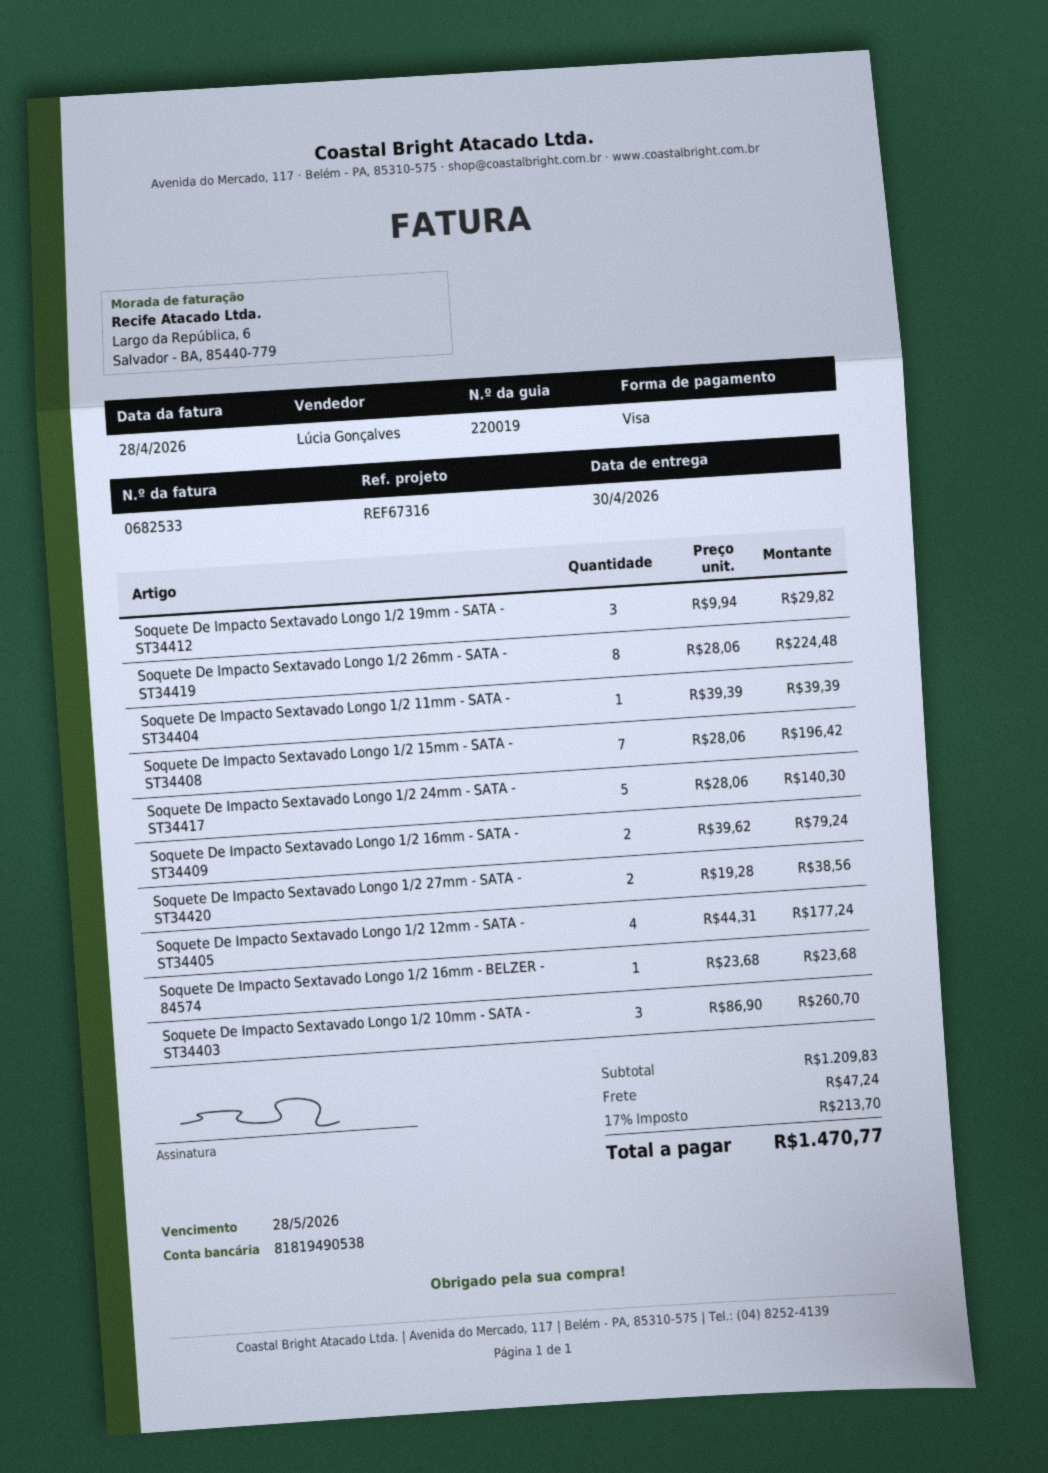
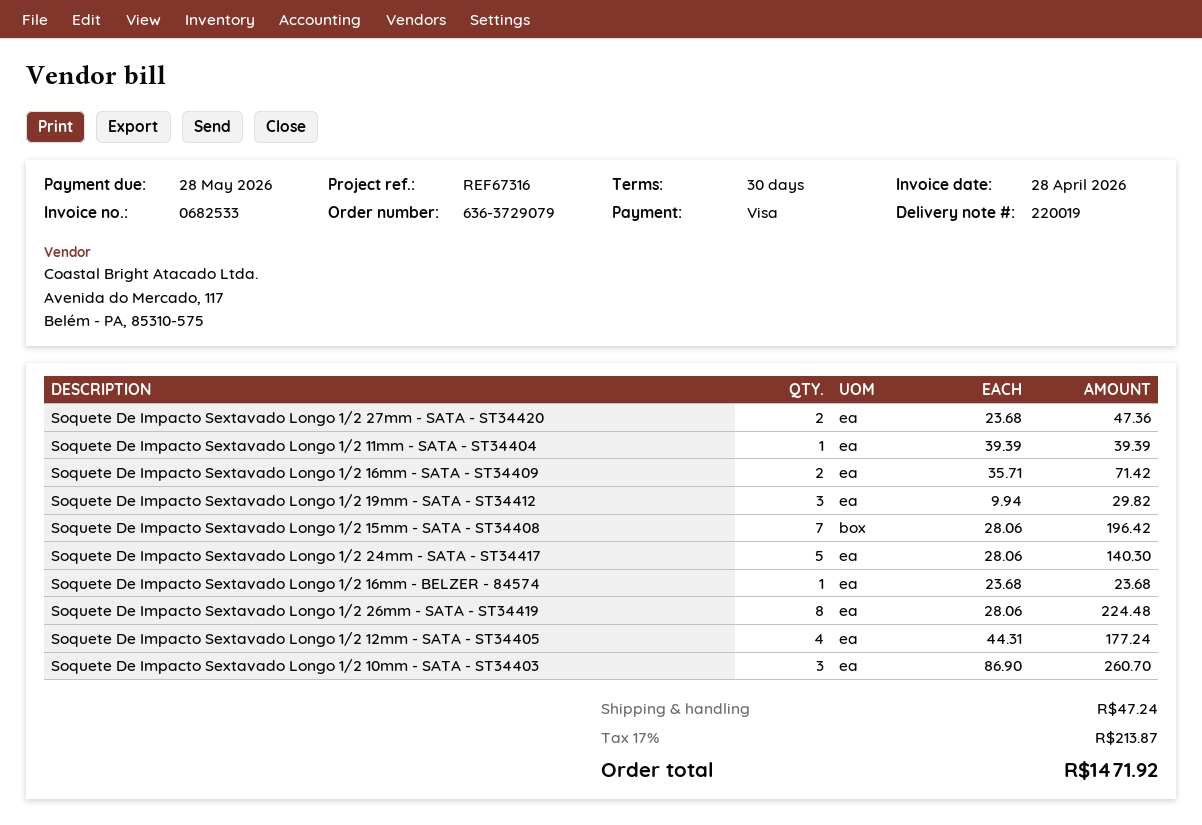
Soquete De Impacto Sextavado Longo 1/2 16mm - SATA - ST34409: 2 x 39.62 = 79.24 -> 2 x 35.71 = 71.42
Soquete De Impacto Sextavado Longo 1/2 27mm - SATA - ST34420: 2 x 19.28 = 38.56 -> 2 x 23.68 = 47.36
tax: 17% = 213.70 -> 17% = 213.87
total: 1470.77 -> 1471.92

